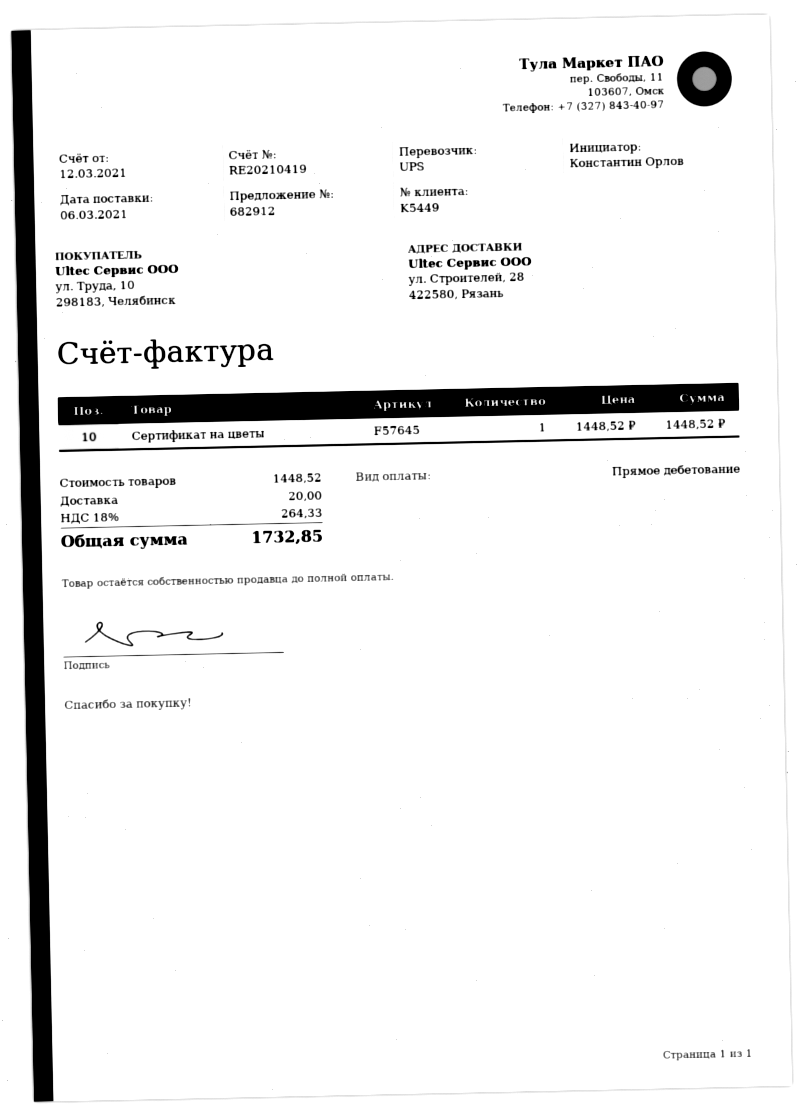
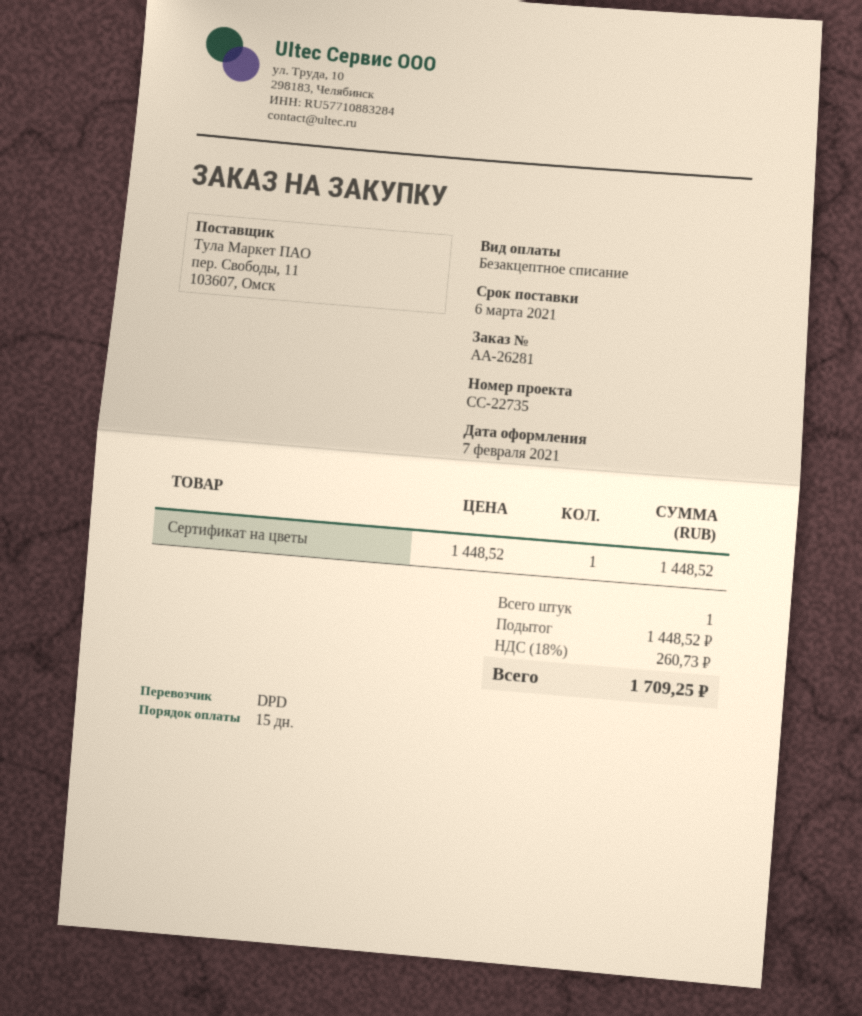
shipping method: UPS -> DPD
shipping: 20.00 -> none
tax: 18% = 264.33 -> 18% = 260.73
total: 1732.85 -> 1709.25

